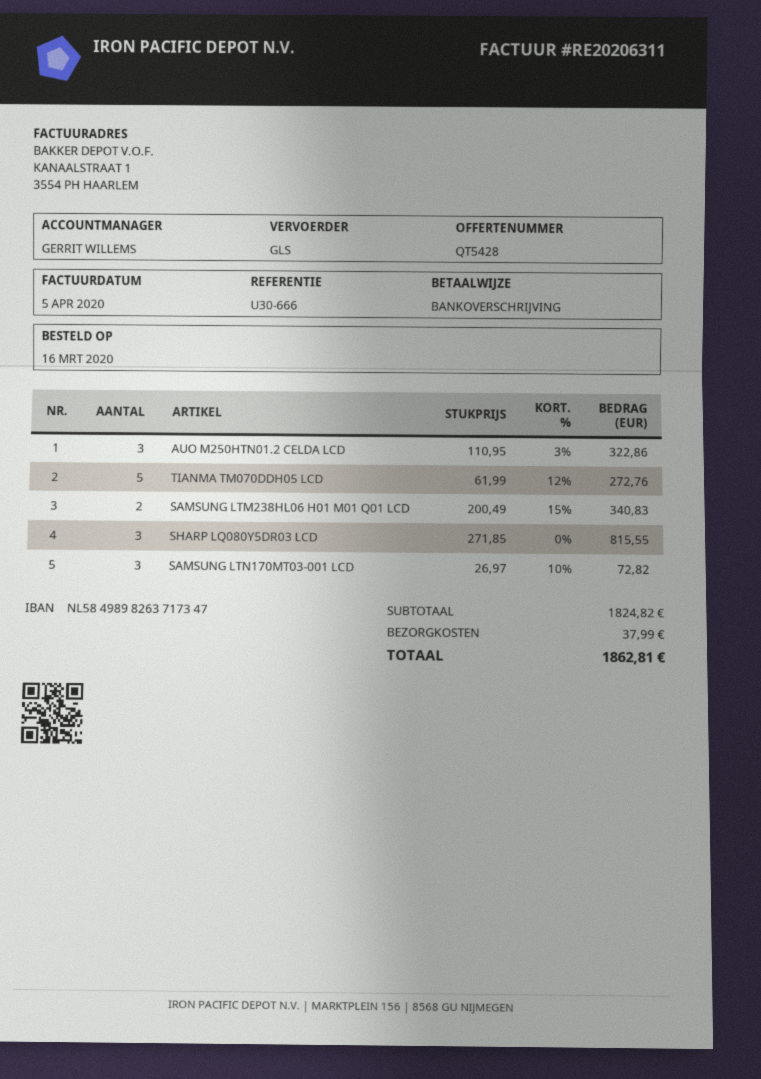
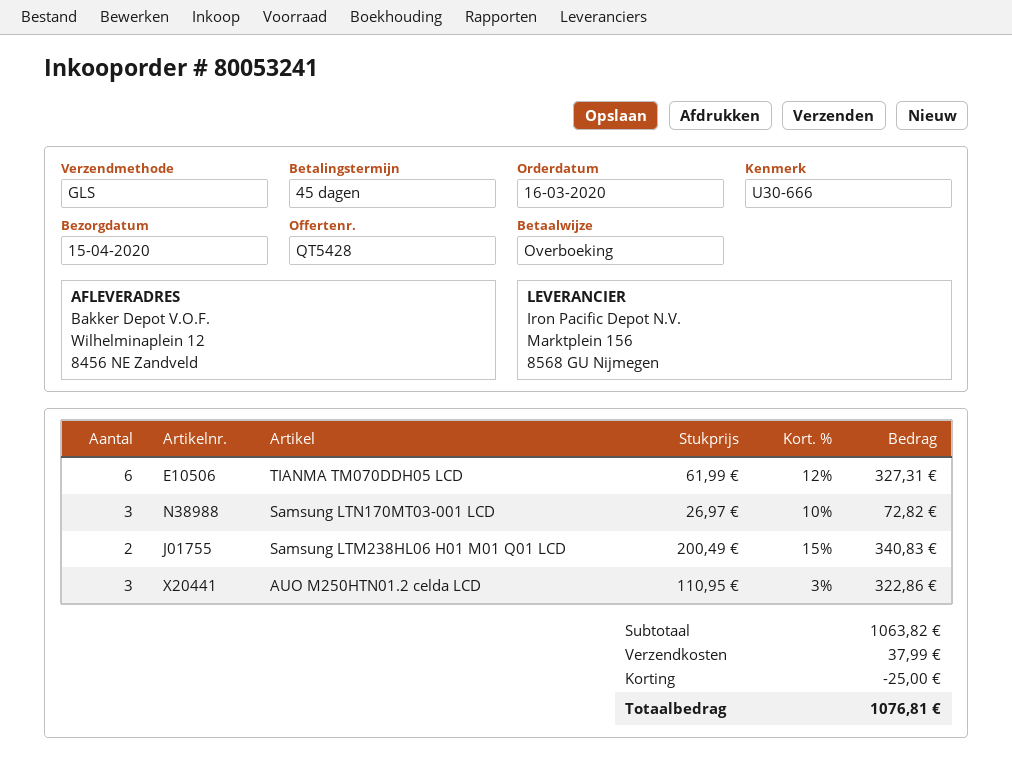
TIANMA TM070DDH05 LCD: 5 x 61.99 - 12% = 272.76 -> 6 x 61.99 - 12% = 327.31
SHARP LQ080Y5DR03 LCD: 3 x 271.85 = 815.55 -> none
subtotal: 1824.82 -> 1063.82
discount: none -> 25.00
total: 1862.81 -> 1076.81

